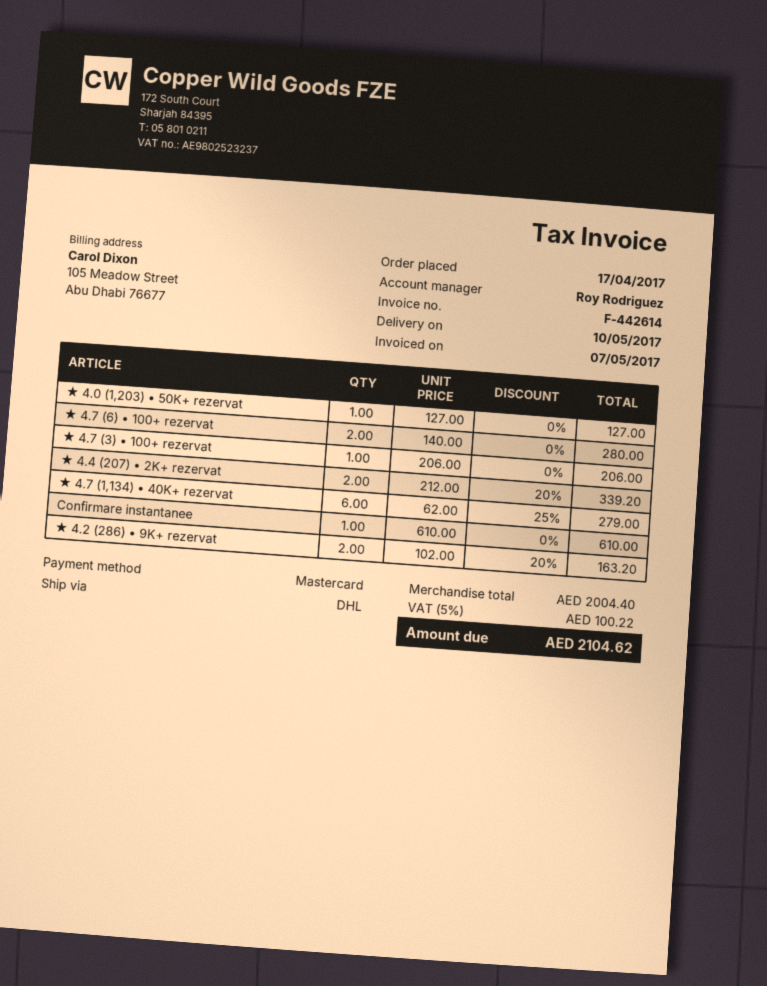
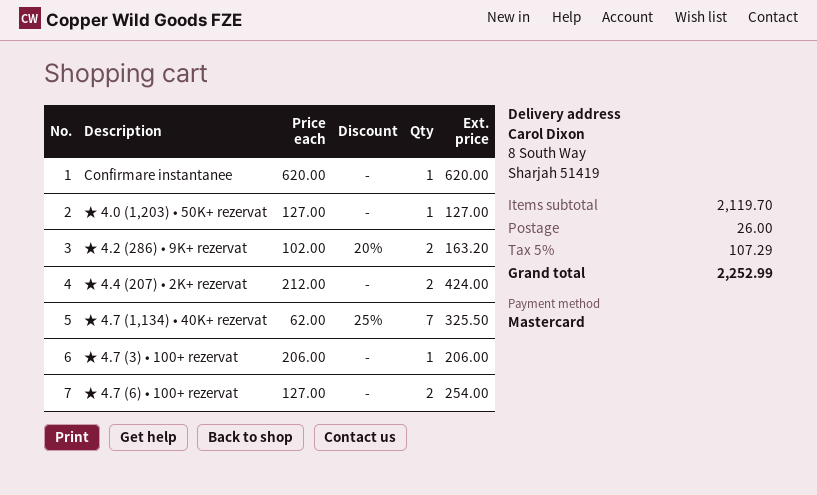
★ 4.7 (6) • 100+ rezervat: 2 x 140.00 = 280.00 -> 2 x 127.00 = 254.00
★ 4.4 (207) • 2K+ rezervat: 2 x 212.00 - 20% = 339.20 -> 2 x 212.00 = 424.00
★ 4.7 (1,134) • 40K+ rezervat: 6 x 62.00 - 25% = 279.00 -> 7 x 62.00 - 25% = 325.50
Confirmare instantanee: 1 x 610.00 = 610.00 -> 1 x 620.00 = 620.00
subtotal: 2004.40 -> 2119.70
shipping: none -> 26.00
tax: 5% = 100.22 -> 5% = 107.29
total: 2104.62 -> 2252.99

